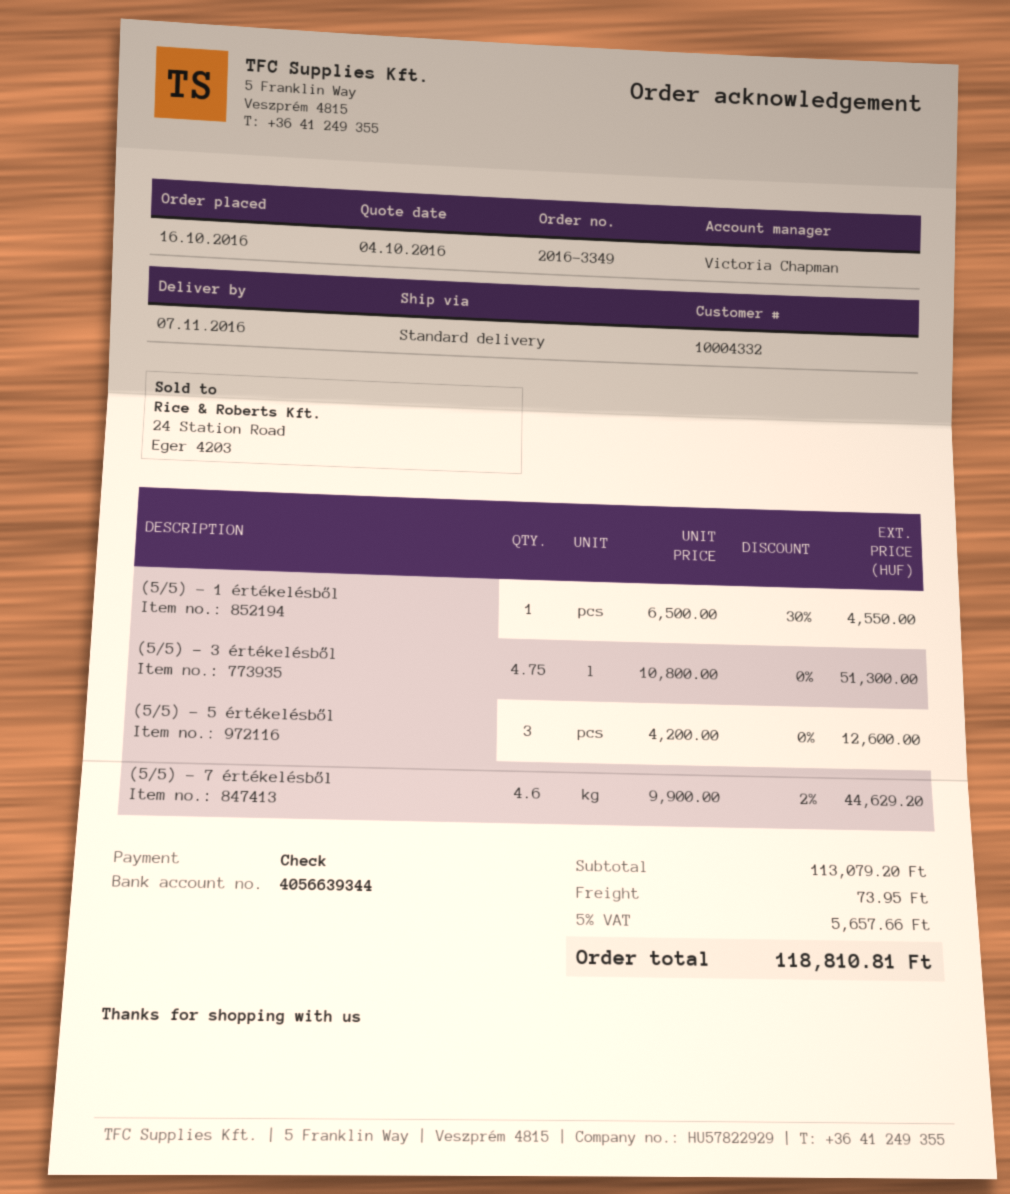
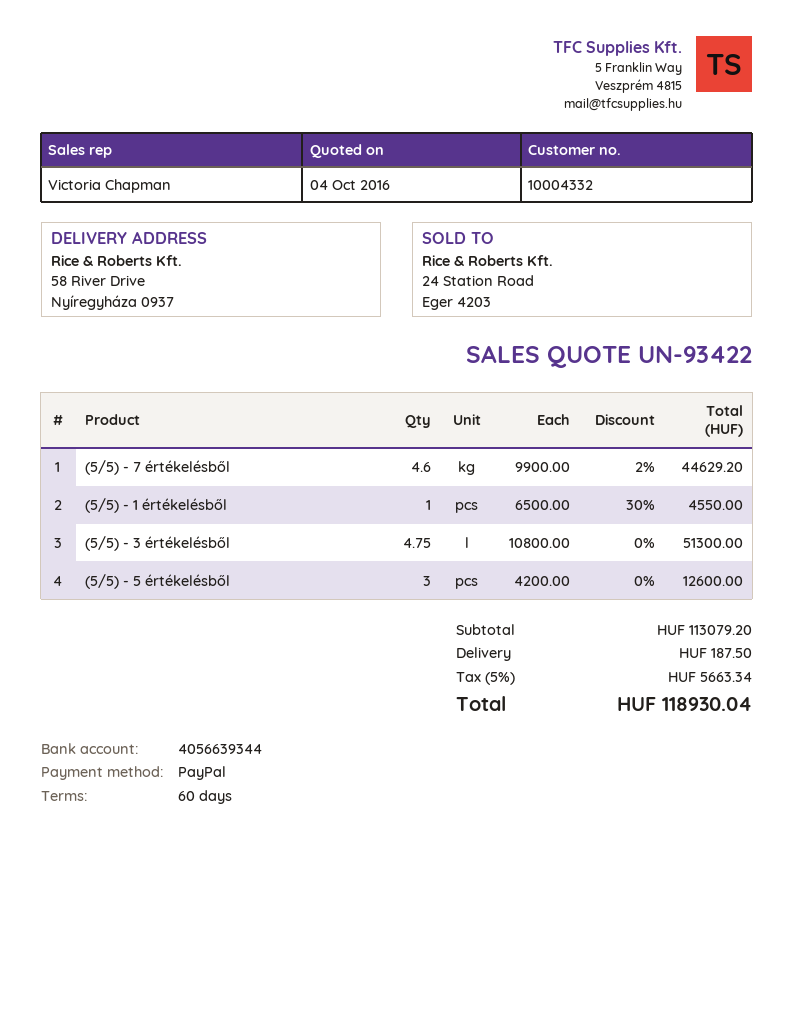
payment method: cheque -> PayPal
shipping: 73.95 -> 187.50
tax: 5% = 5657.66 -> 5% = 5663.34
total: 118810.81 -> 118930.04

